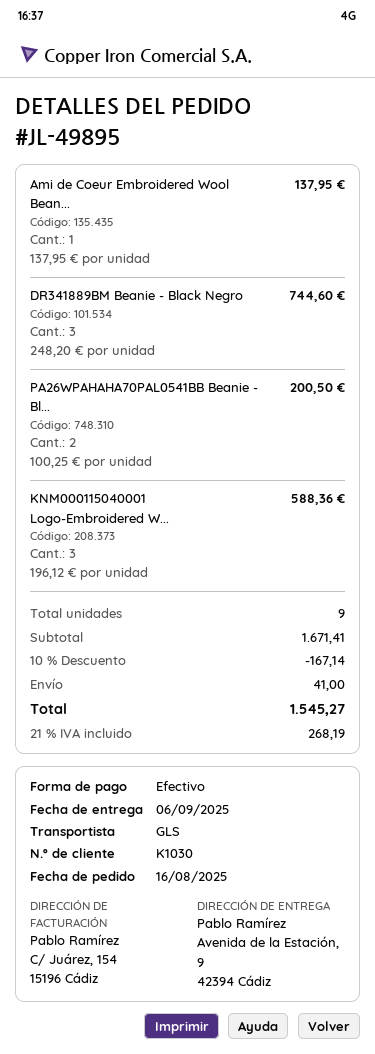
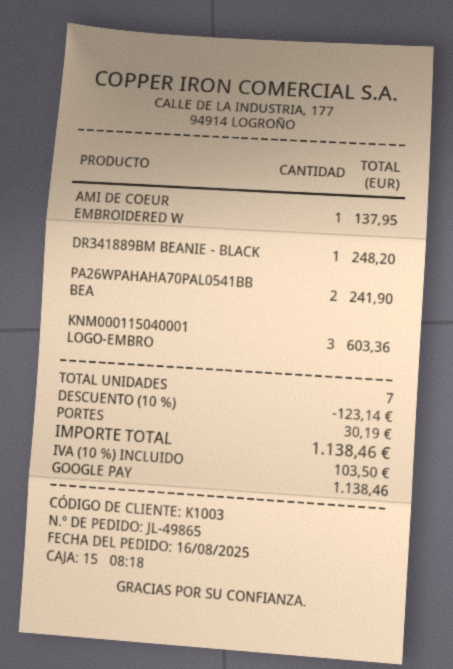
order number: JL-49895 -> JL-49865
customer number: K1030 -> K1003
payment method: cash -> Google Pay
DR341889BM Beanie - Black Negro: 3 for 744.60 -> 1 for 248.20
PA26WPAHAHA70PAL0541BB Beanie - Bl...: 2 for 200.50 -> 2 for 241.90
KNM000115040001 Logo-Embroidered W...: 3 for 588.36 -> 3 for 603.36
total quantity: 9 -> 7
discount: 10% = 167.14 -> 10% = 123.14
shipping: 41.00 -> 30.19
tax: 21% = 268.19 -> 10% = 103.50
total: 1545.27 -> 1138.46

